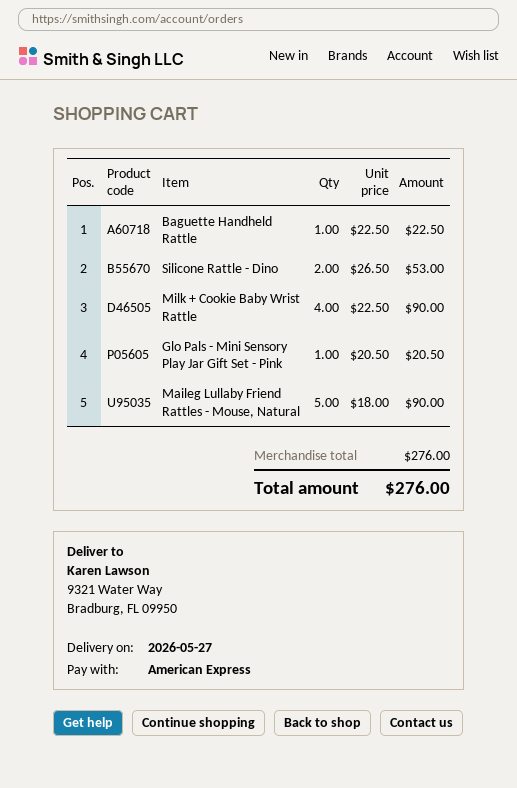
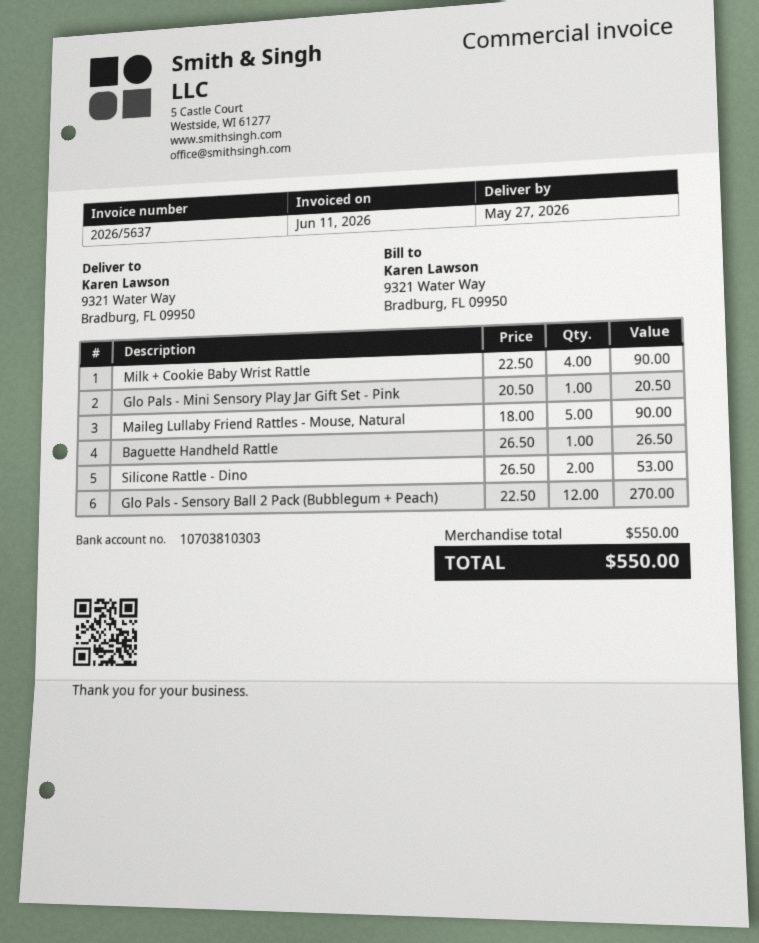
Baguette Handheld Rattle: 1 x 22.50 = 22.50 -> 1 x 26.50 = 26.50
Glo Pals - Sensory Ball 2 Pack (Bubblegum + Peach): none -> 12 x 22.50 = 270.00
subtotal: 276.00 -> 550.00
total: 276.00 -> 550.00

